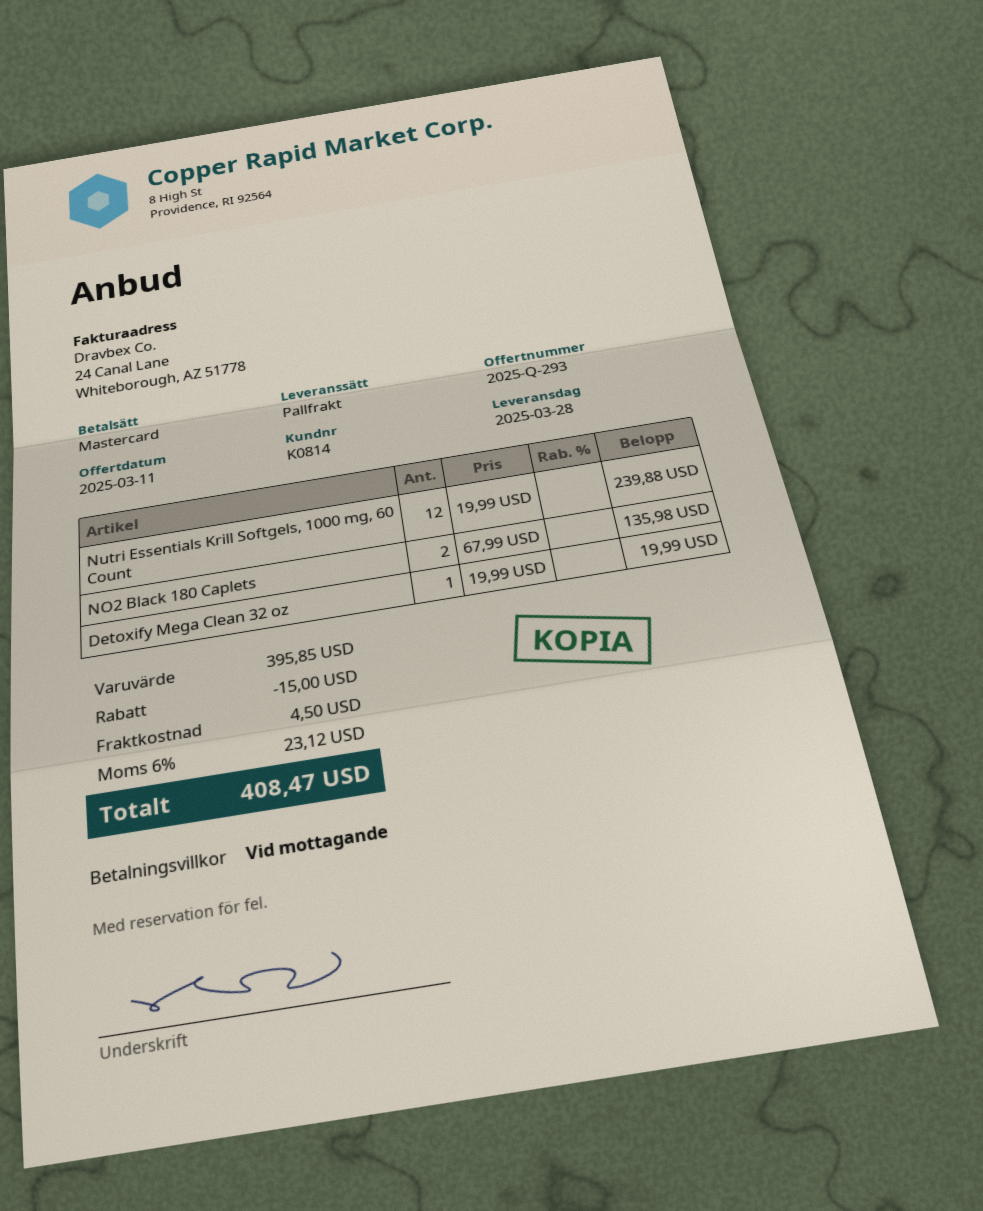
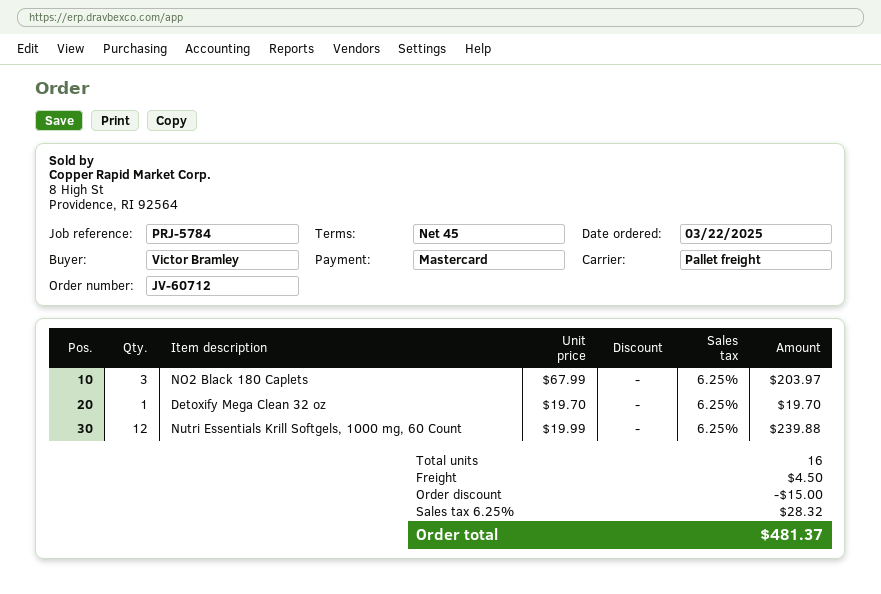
payment terms: on receipt -> 45 days
NO2 Black 180 Caplets: 2 x 67.99 = 135.98 -> 3 x 67.99 = 203.97
Detoxify Mega Clean 32 oz: 1 x 19.99 = 19.99 -> 1 x 19.70 = 19.70
tax: 6% = 23.12 -> 6.25% = 28.32
total: 408.47 -> 481.37

